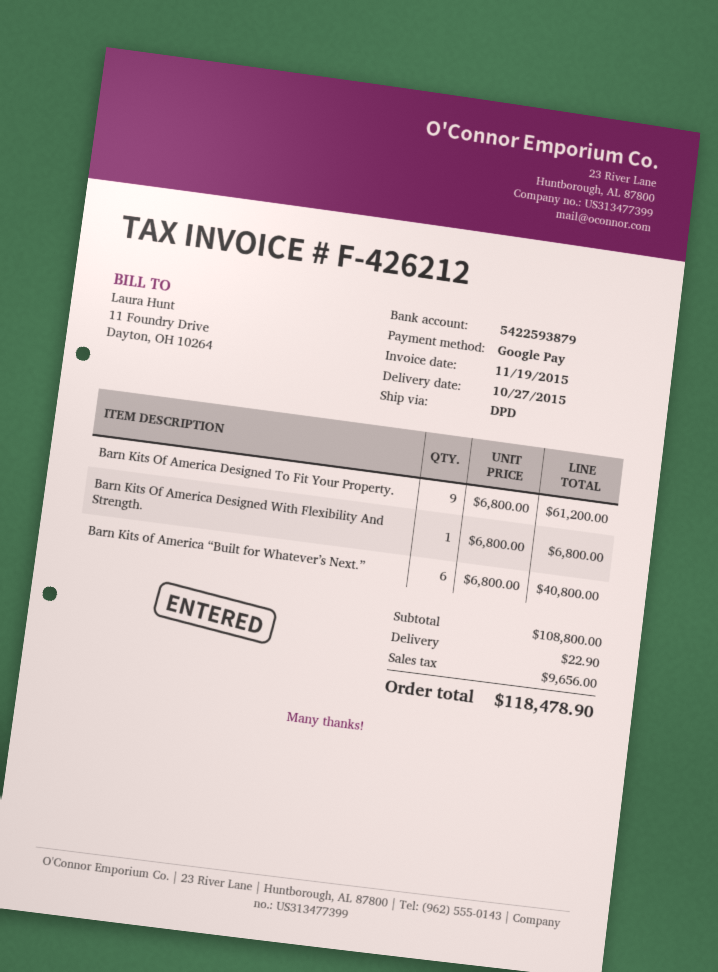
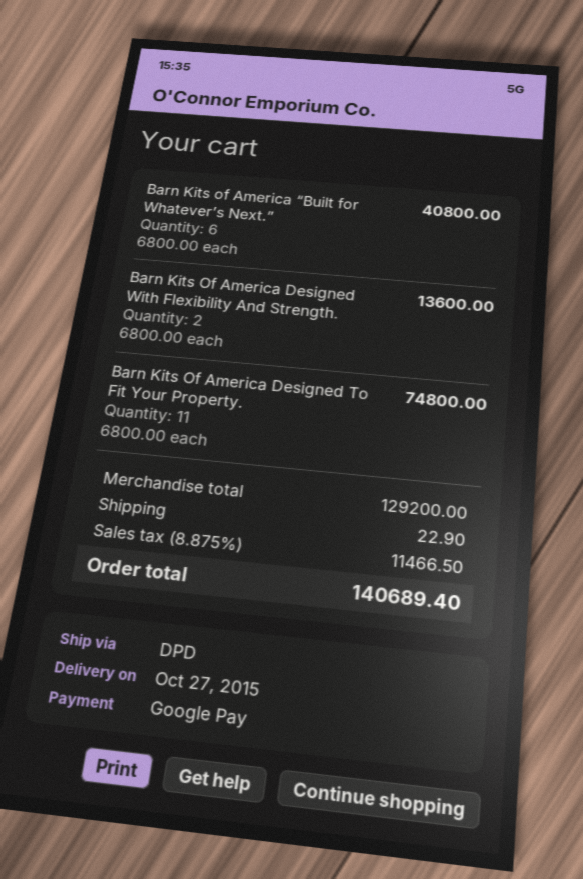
Barn Kits Of America Designed To Fit Your Property.: 9 x 6800.00 = 61200.00 -> 11 x 6800.00 = 74800.00
Barn Kits Of America Designed With Flexibility And Strength.: 1 x 6800.00 = 6800.00 -> 2 x 6800.00 = 13600.00
subtotal: 108800.00 -> 129200.00
tax: 9656.00 -> 11466.50
total: 118478.90 -> 140689.40

